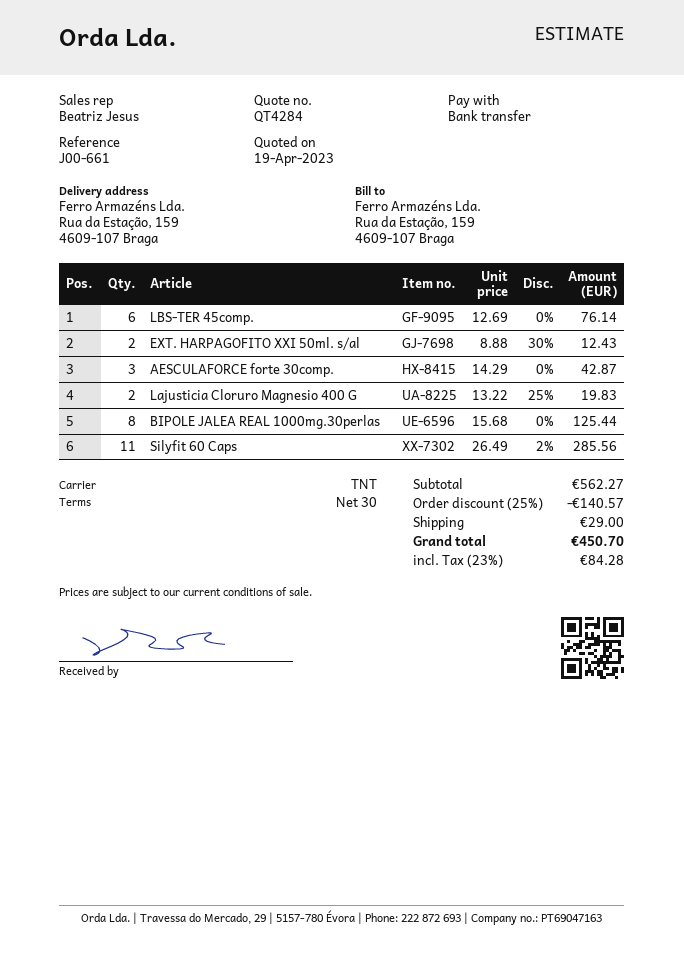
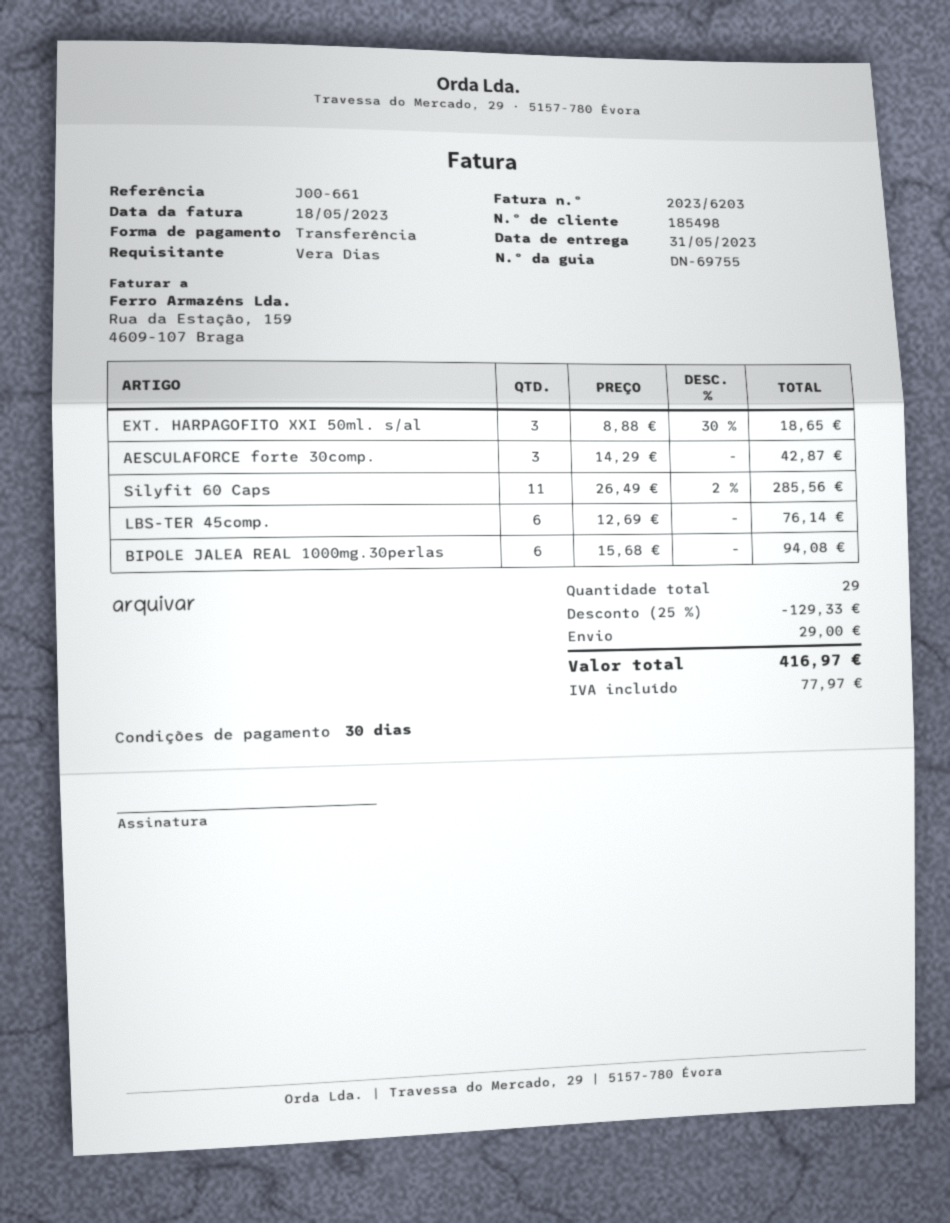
EXT. HARPAGOFITO XXI 50ml. s/al: 2 x 8.88 - 30% = 12.43 -> 3 x 8.88 - 30% = 18.65
Lajusticia Cloruro Magnesio 400 G: 2 x 13.22 - 25% = 19.83 -> none
BIPOLE JALEA REAL 1000mg.30perlas: 8 x 15.68 = 125.44 -> 6 x 15.68 = 94.08
discount: 25% = 140.57 -> 25% = 129.33
tax: 84.28 -> 77.97
total: 450.70 -> 416.97

